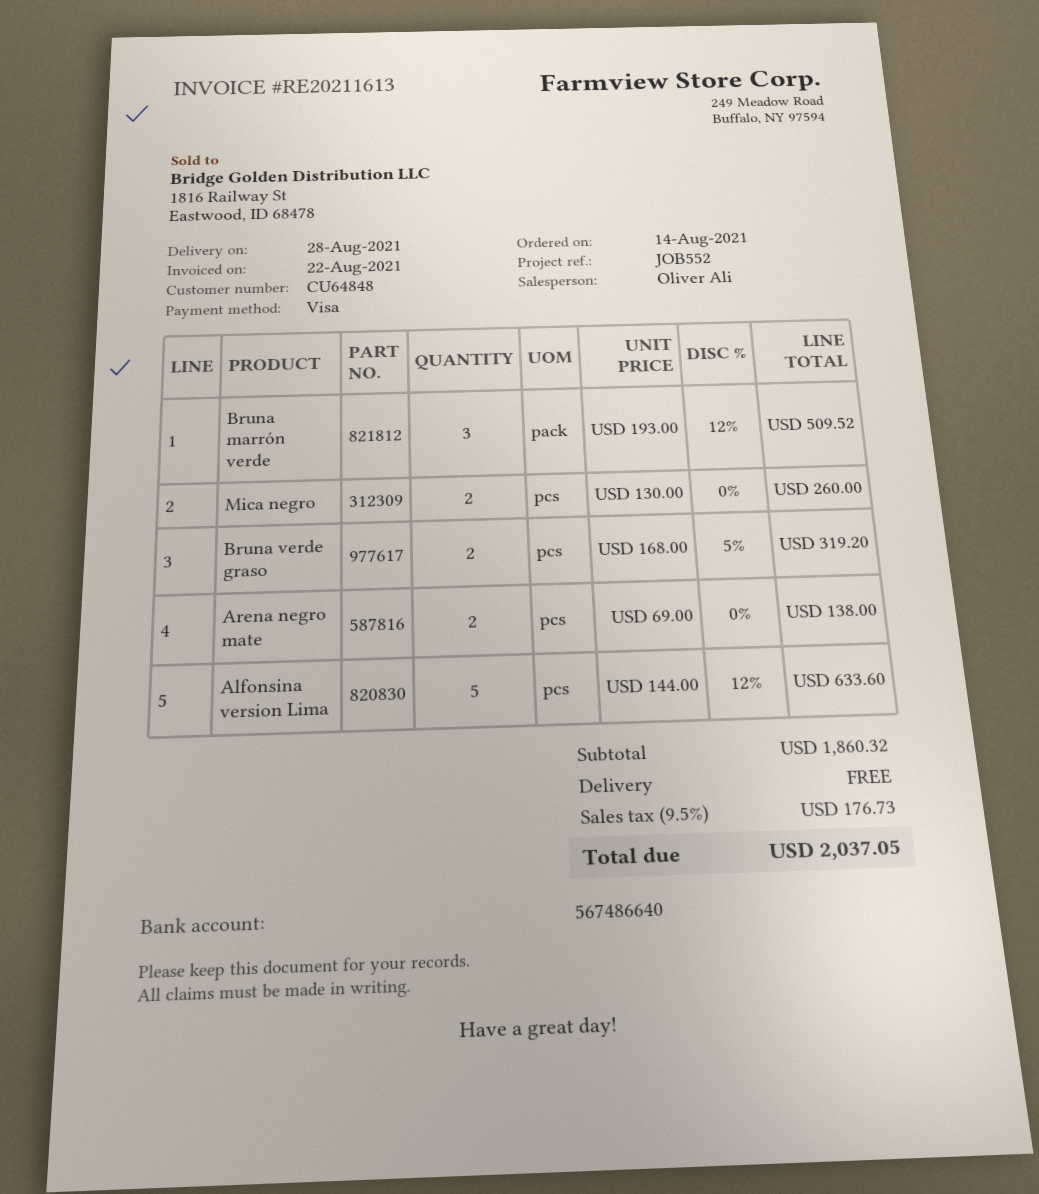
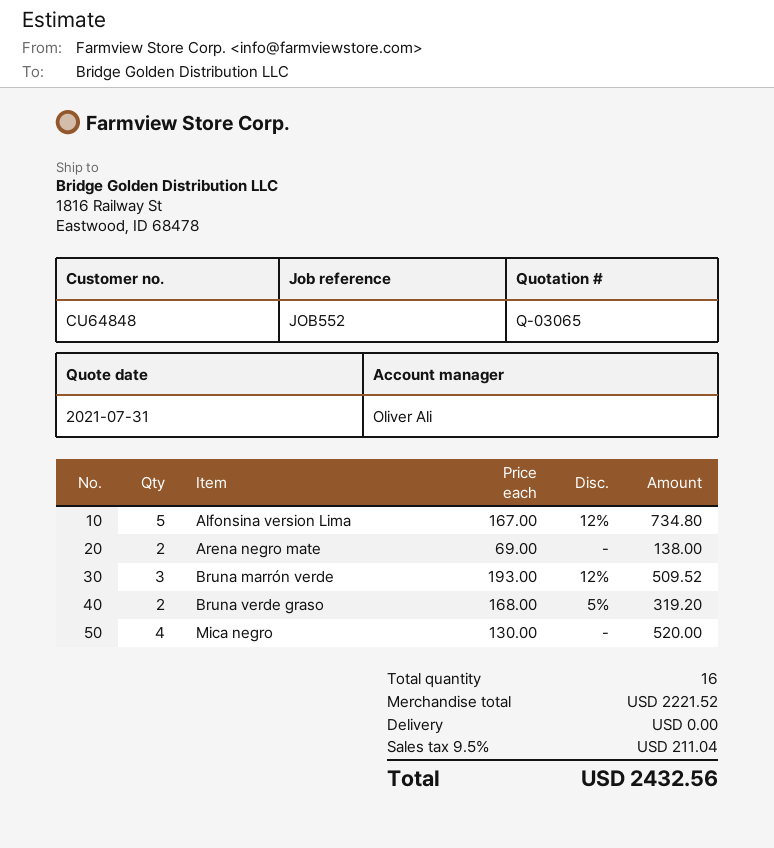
Mica negro: 2 x 130.00 = 260.00 -> 4 x 130.00 = 520.00
Alfonsina version Lima: 5 x 144.00 - 12% = 633.60 -> 5 x 167.00 - 12% = 734.80
subtotal: 1860.32 -> 2221.52
tax: 9.5% = 176.73 -> 9.5% = 211.04
total: 2037.05 -> 2432.56

